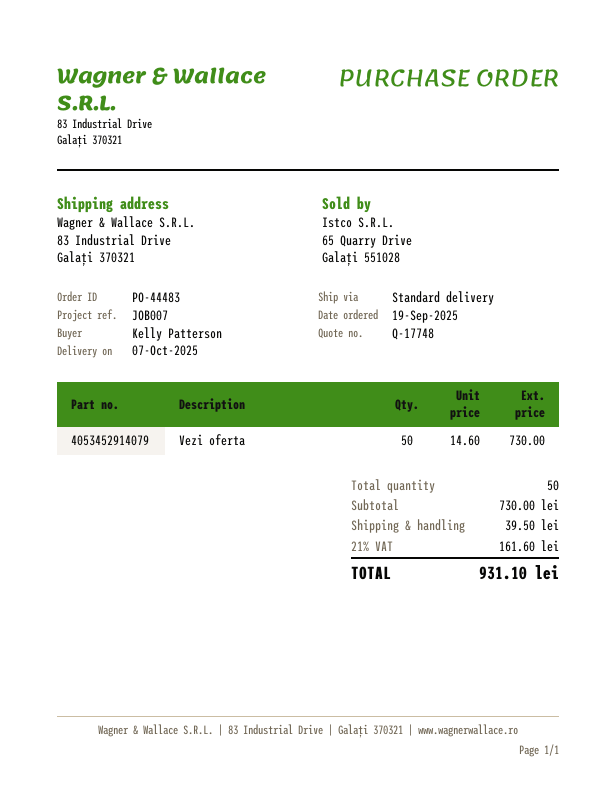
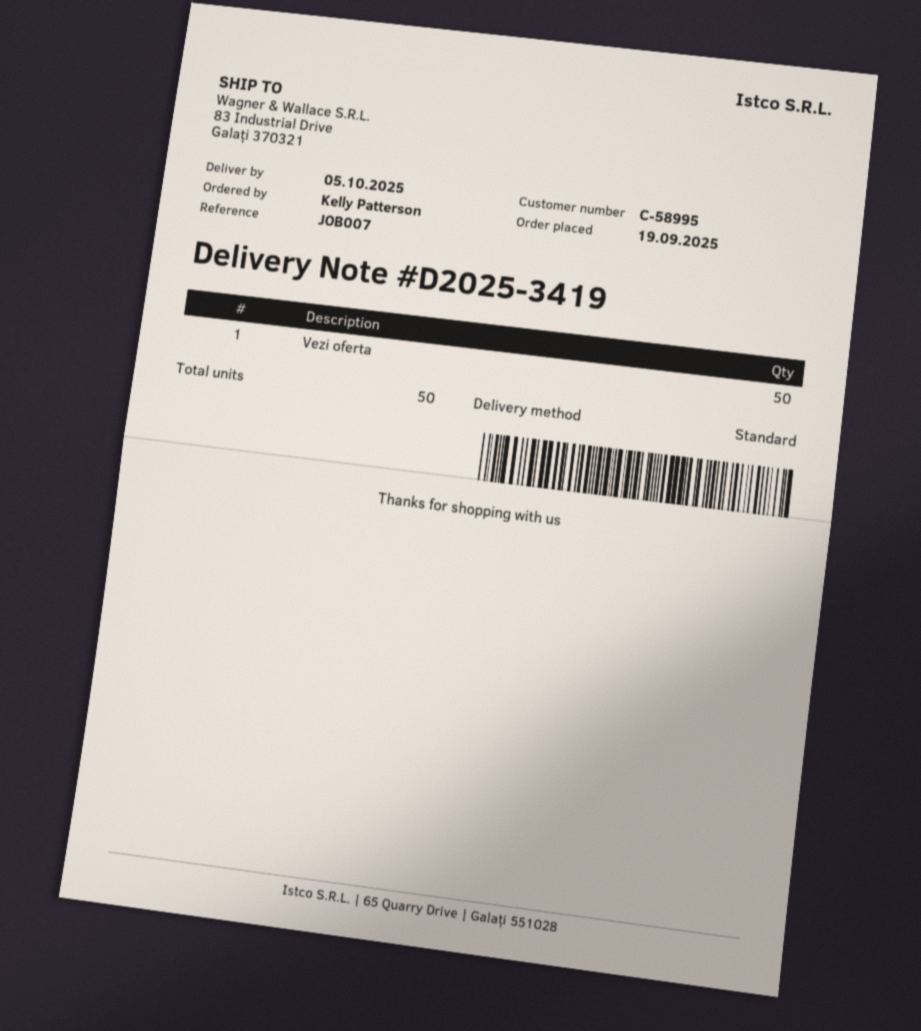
delivery date: 2025-10-07 -> 2025-10-05

